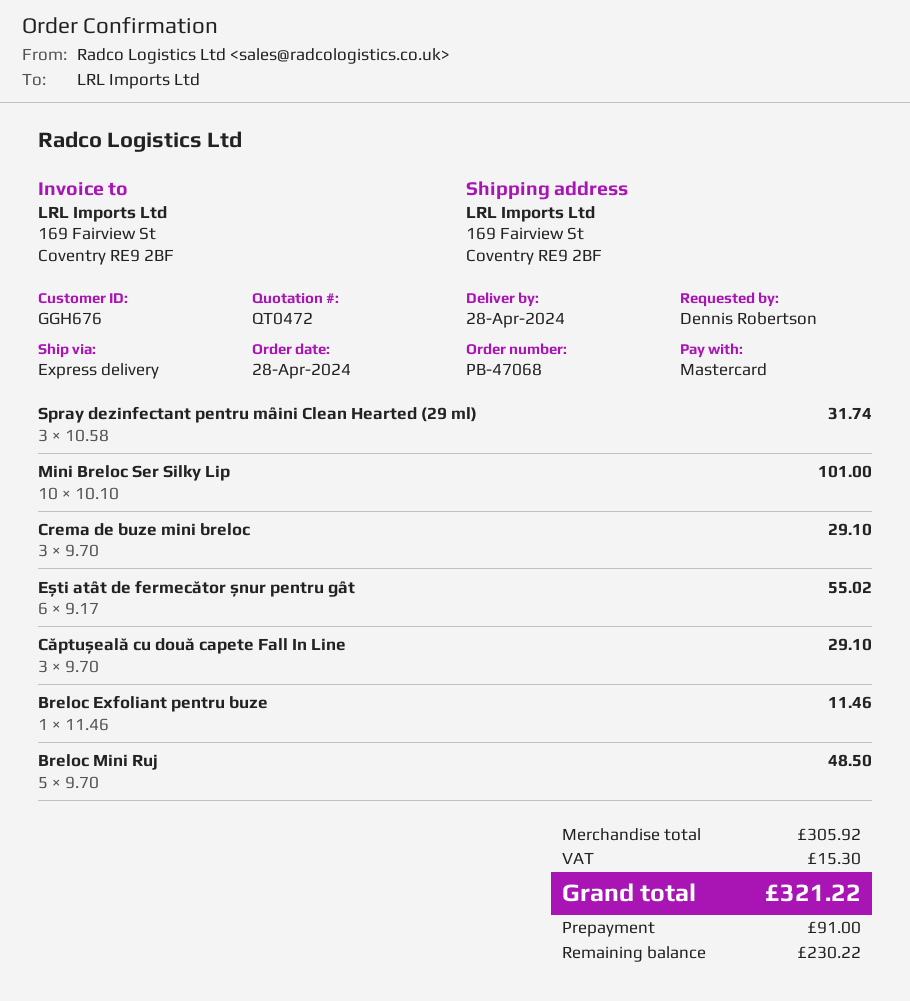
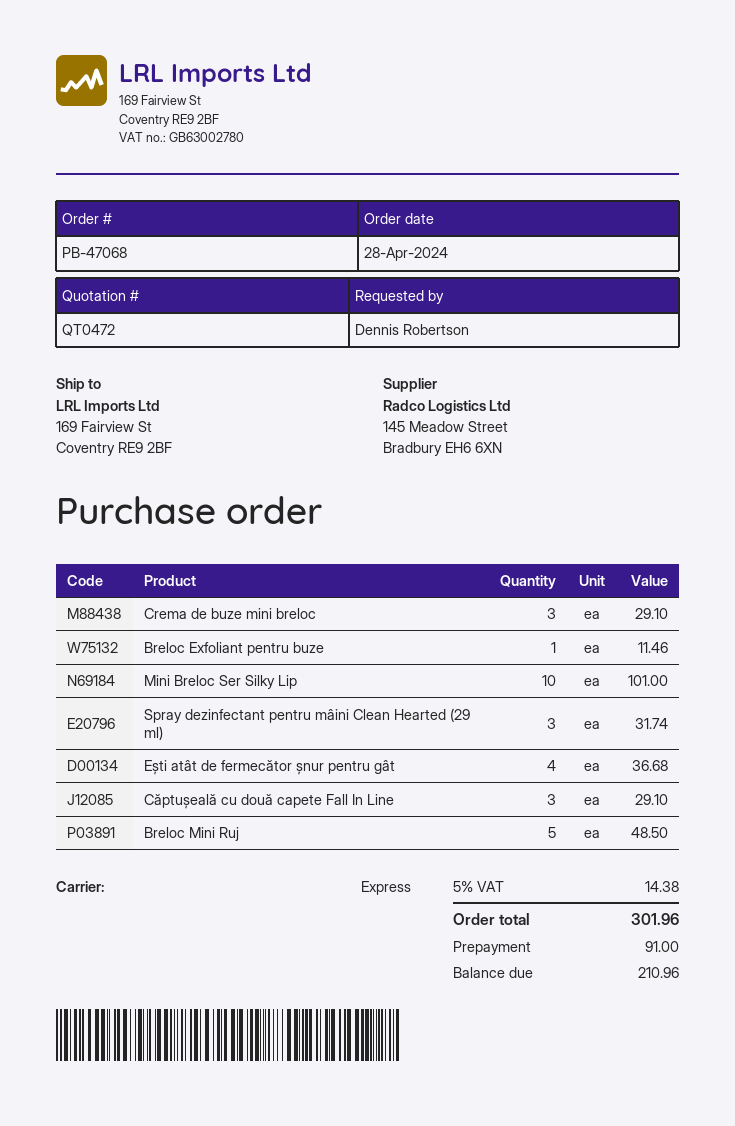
Ești atât de fermecător șnur pentru gât: 6 for 55.02 -> 4 for 36.68
tax: 15.30 -> 14.38
total: 321.22 -> 301.96
balance: 230.22 -> 210.96

